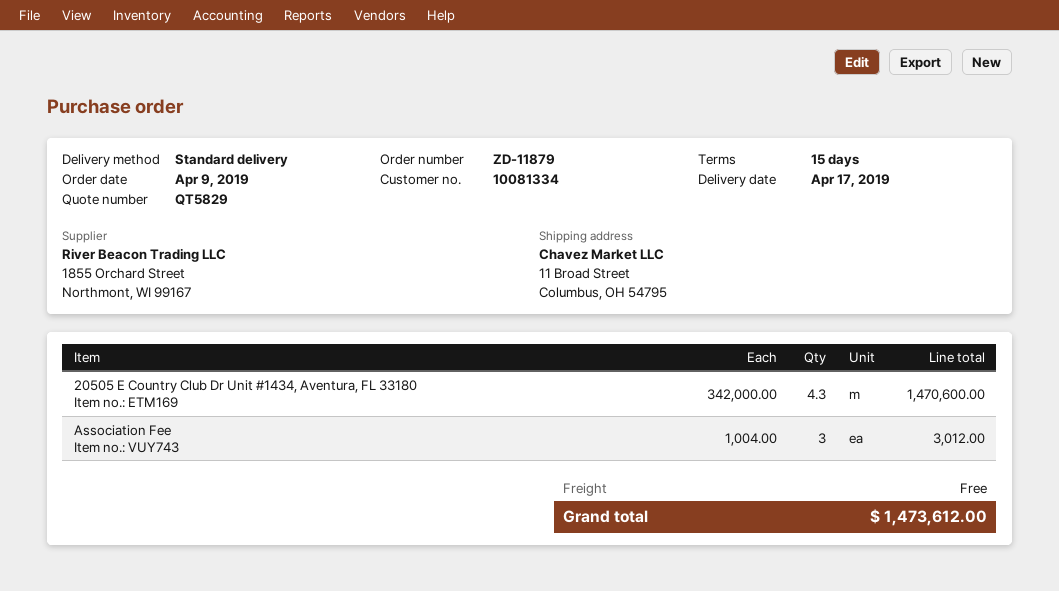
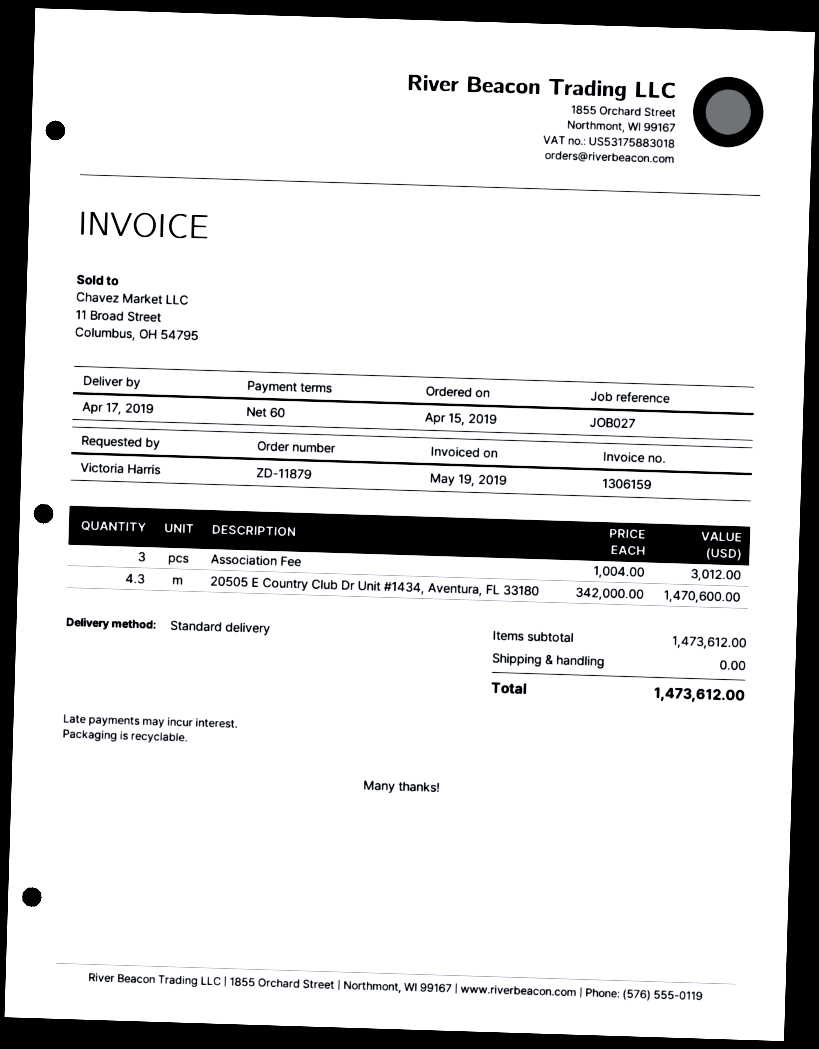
order date: 2019-04-09 -> 2019-04-15
payment terms: 15 days -> 60 days

